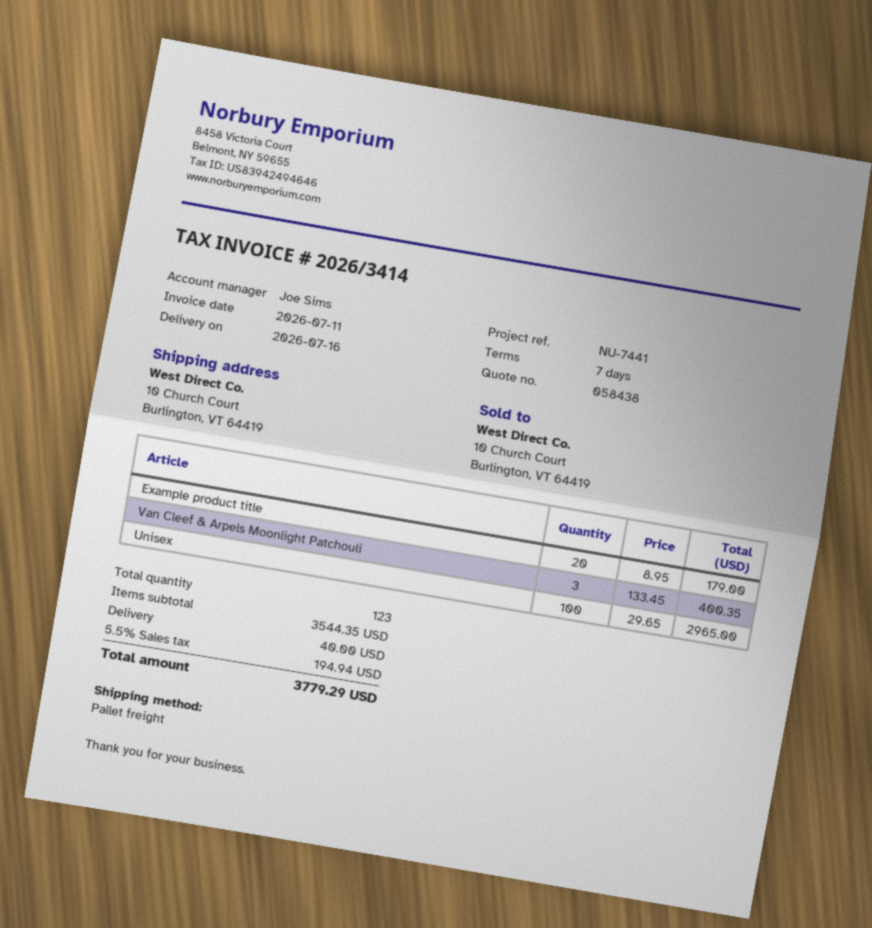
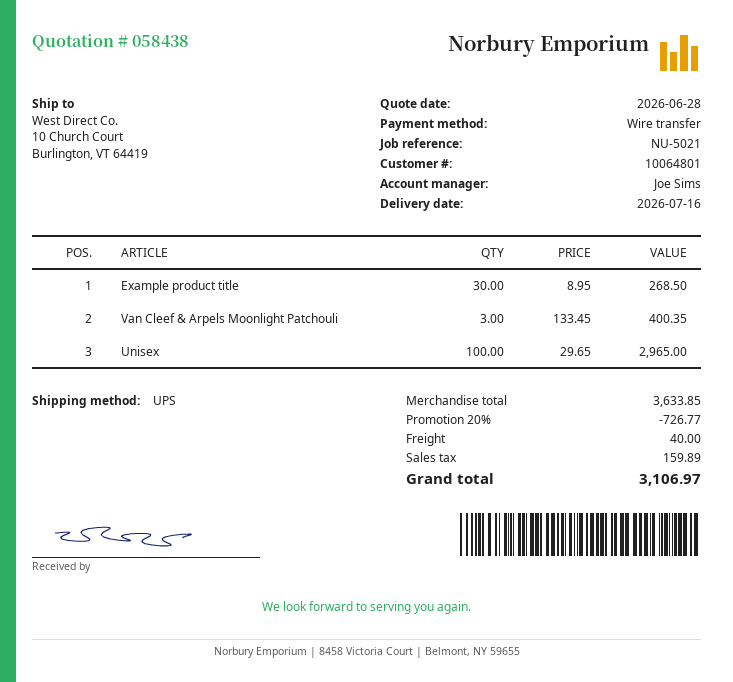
reference: NU-7441 -> NU-5021
shipping method: pallet freight -> UPS
Example product title: 20 x 8.95 = 179.00 -> 30 x 8.95 = 268.50
subtotal: 3544.35 -> 3633.85
discount: none -> 20% = 726.77
tax: 194.94 -> 159.89
total: 3779.29 -> 3106.97

